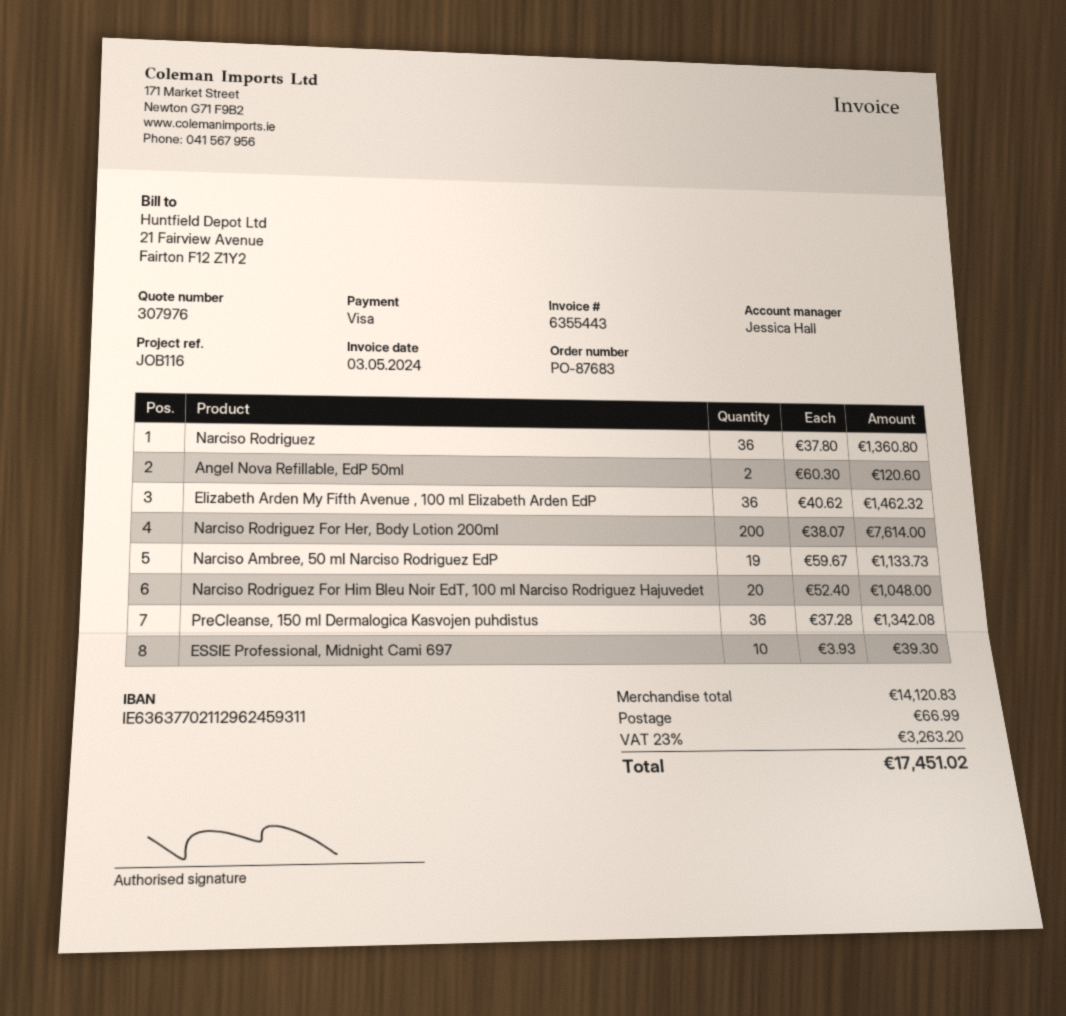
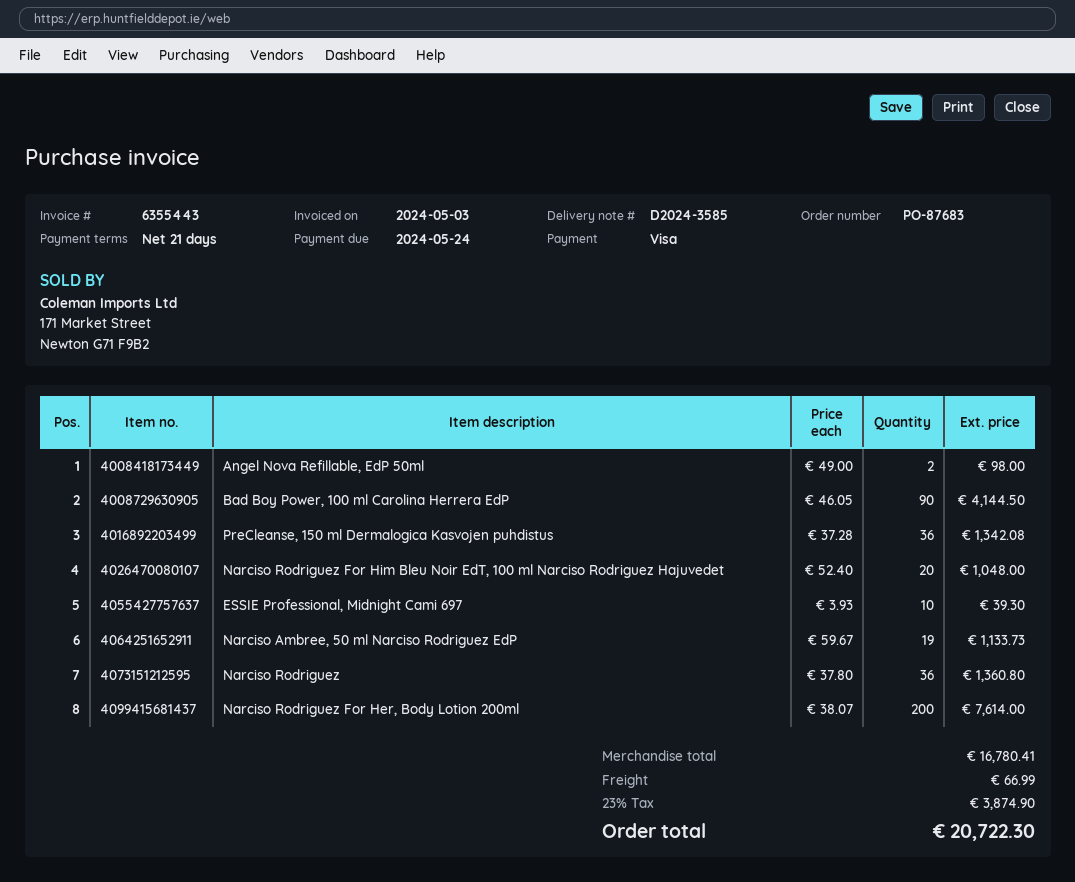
Angel Nova Refillable, EdP 50ml: 2 x 60.30 = 120.60 -> 2 x 49.00 = 98.00
Elizabeth Arden My Fifth Avenue , 100 ml Elizabeth Arden EdP: 36 x 40.62 = 1462.32 -> none
Bad Boy Power, 100 ml Carolina Herrera EdP: none -> 90 x 46.05 = 4144.50
subtotal: 14120.83 -> 16780.41
tax: 23% = 3263.20 -> 23% = 3874.90
total: 17451.02 -> 20722.30

